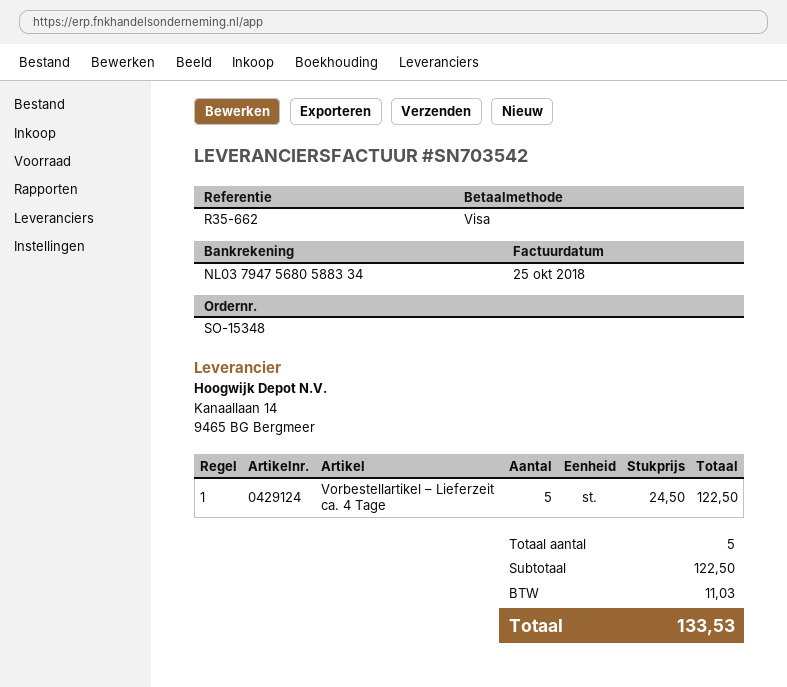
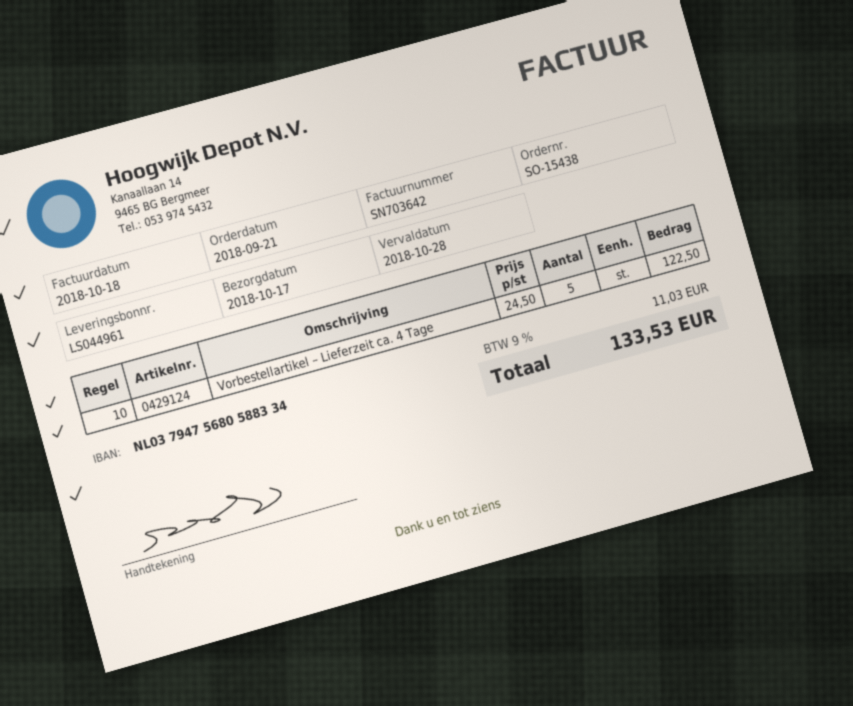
order number: SO-15348 -> SO-15438
invoice number: SN703542 -> SN703642
invoice date: 2018-10-25 -> 2018-10-18

